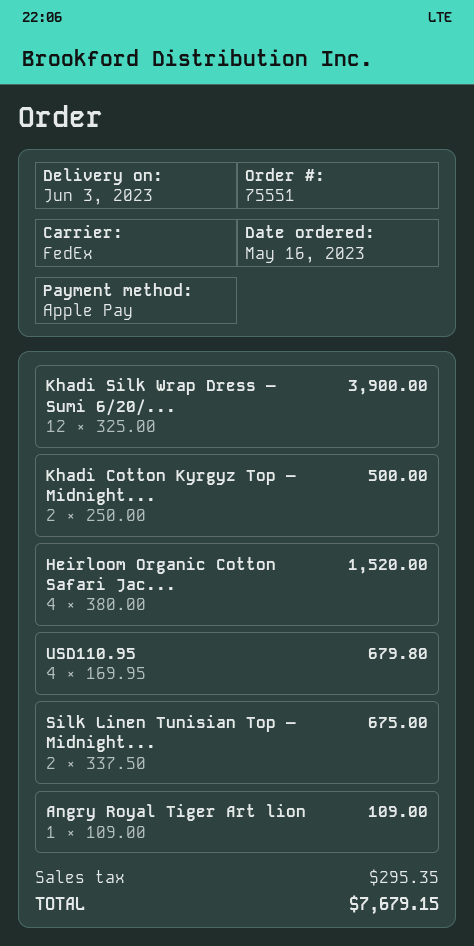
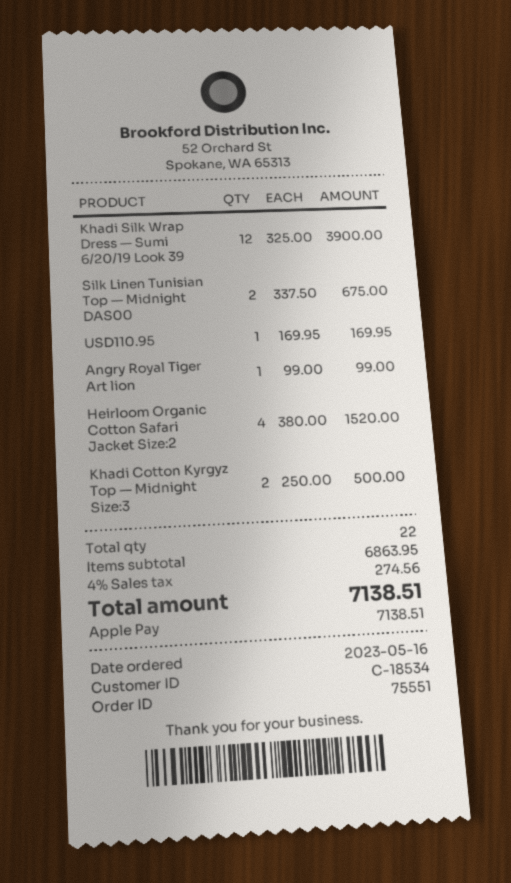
USD110.95: 4 x 169.95 = 679.80 -> 1 x 169.95 = 169.95
Angry Royal Tiger Art lion: 1 x 109.00 = 109.00 -> 1 x 99.00 = 99.00
tax: 295.35 -> 274.56
total: 7679.15 -> 7138.51

